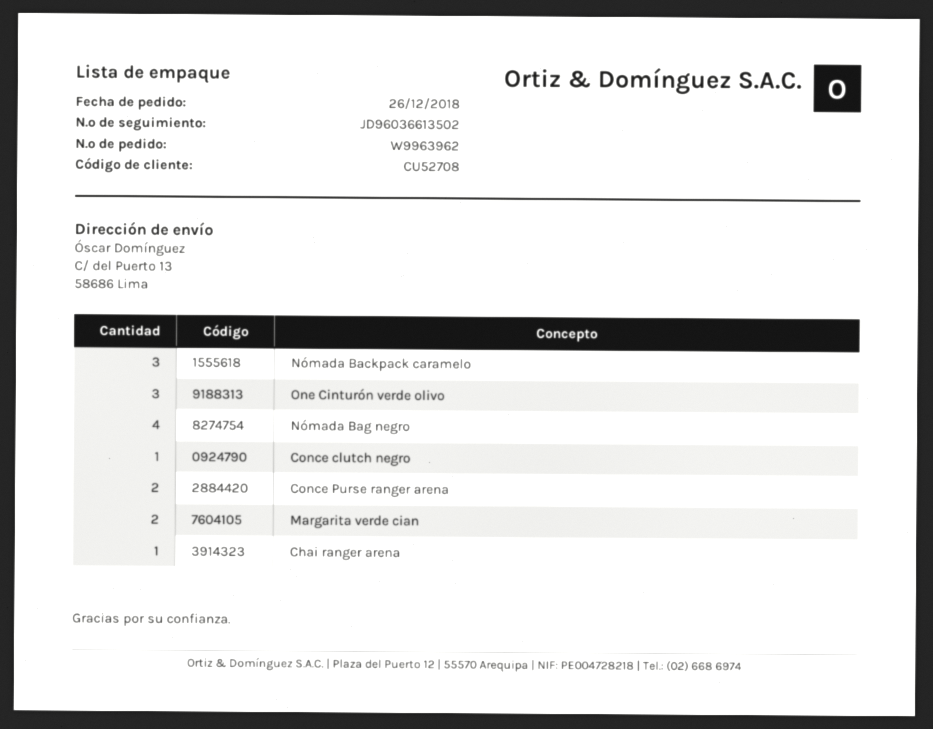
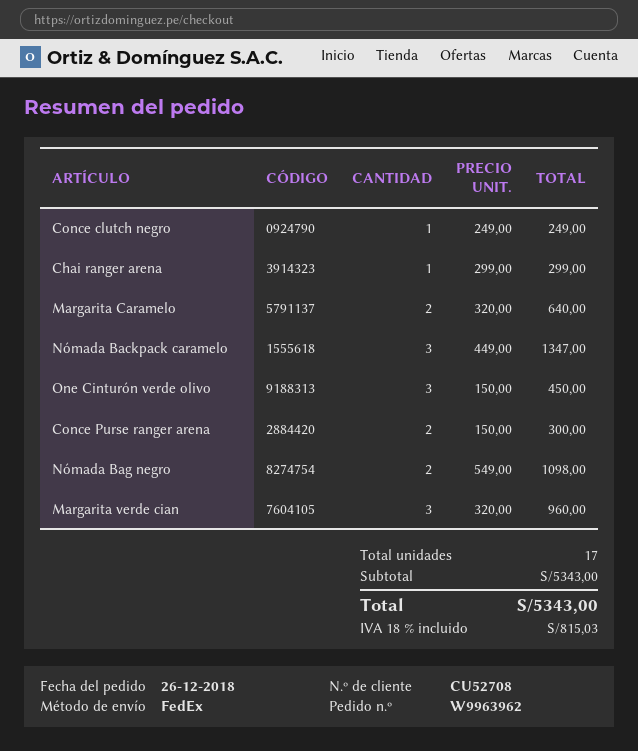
Nómada Bag negro: 4 -> 2
Margarita verde cian: 2 -> 3
Margarita Caramelo: none -> 2

